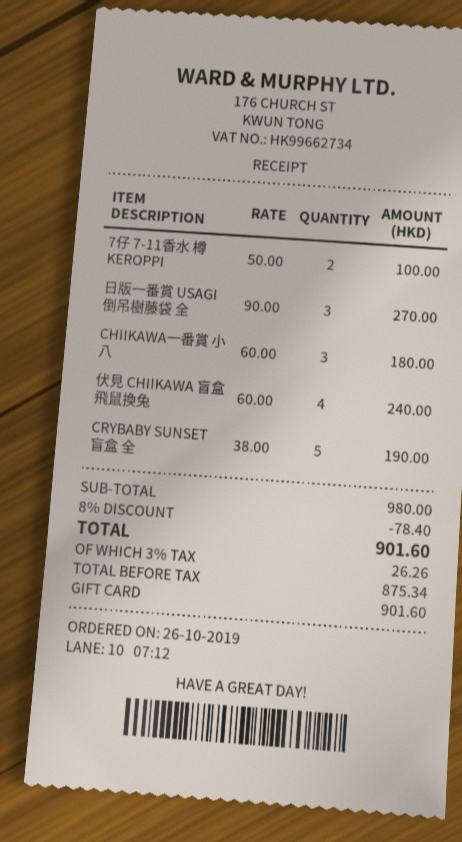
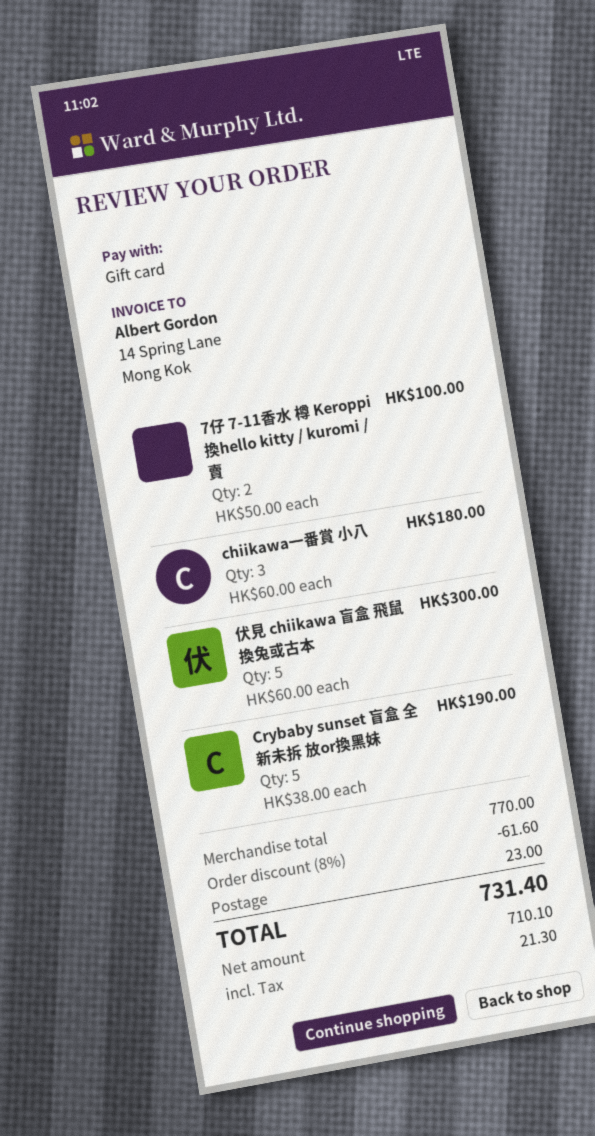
日版一番賞 USAGI 倒吊樹藤袋 全: 3 x 90.00 = 270.00 -> none
伏見 CHIIKAWA 盲盒 飛鼠換兔: 4 x 60.00 = 240.00 -> 5 x 60.00 = 300.00
subtotal: 980.00 -> 770.00
discount: 8% = 78.40 -> 8% = 61.60
shipping: none -> 23.00
net: 875.34 -> 710.10
tax: 26.26 -> 21.30
total: 901.60 -> 731.40

